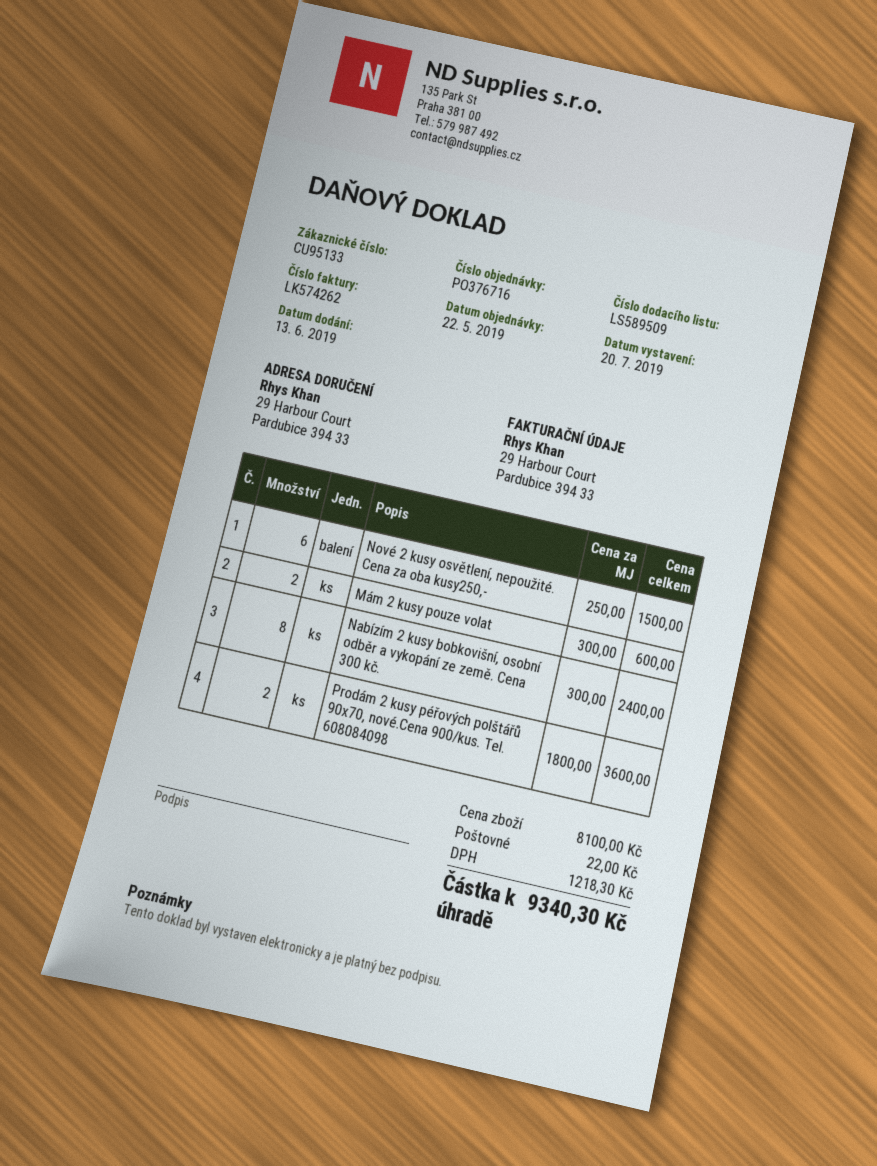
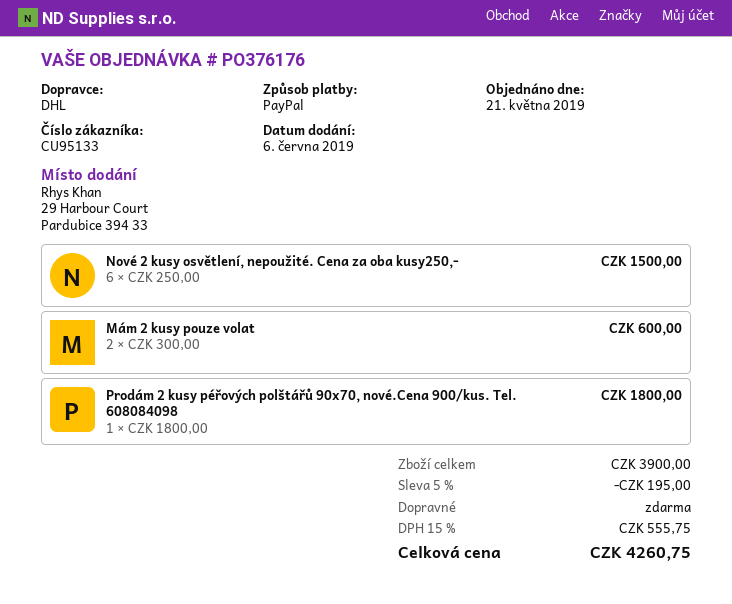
order number: PO376716 -> PO376176
order date: 2019-05-22 -> 2019-05-21
delivery date: 2019-06-13 -> 2019-06-06
Nabízím 2 kusy bobkovišní, osobní odběr a vykopání ze země. Cena 300 kč.: 8 x 300.00 = 2400.00 -> none
Prodám 2 kusy péřových polštářů 90x70, nové.Cena 900/kus. Tel. 608084098: 2 x 1800.00 = 3600.00 -> 1 x 1800.00 = 1800.00
subtotal: 8100.00 -> 3900.00
discount: none -> 5% = 195.00
shipping: 22.00 -> 0.00
tax: 1218.30 -> 555.75
total: 9340.30 -> 4260.75

